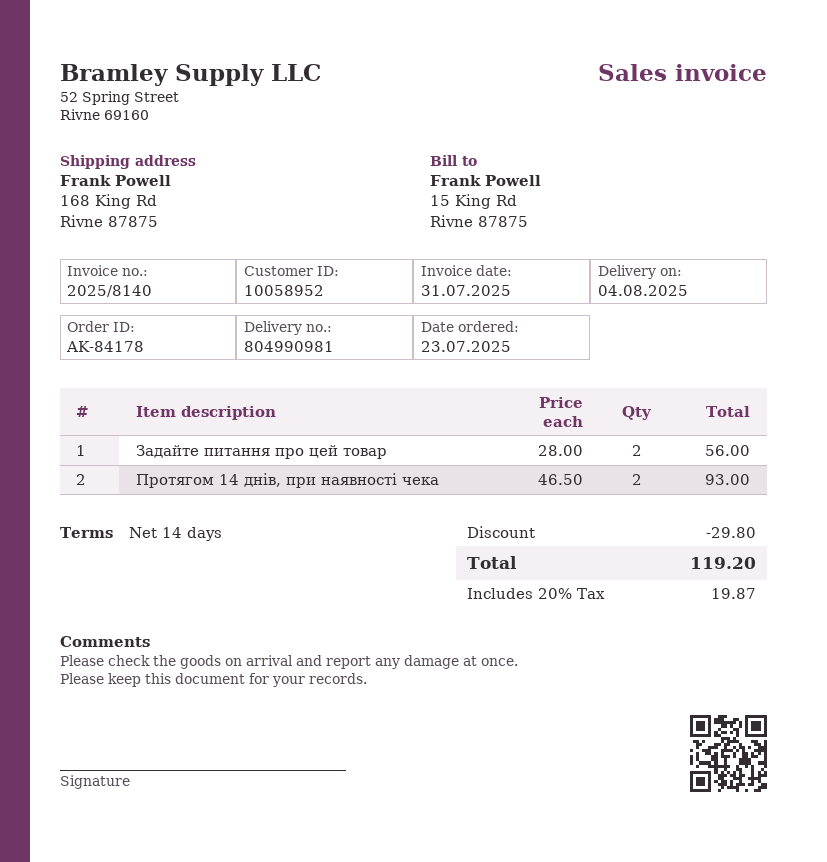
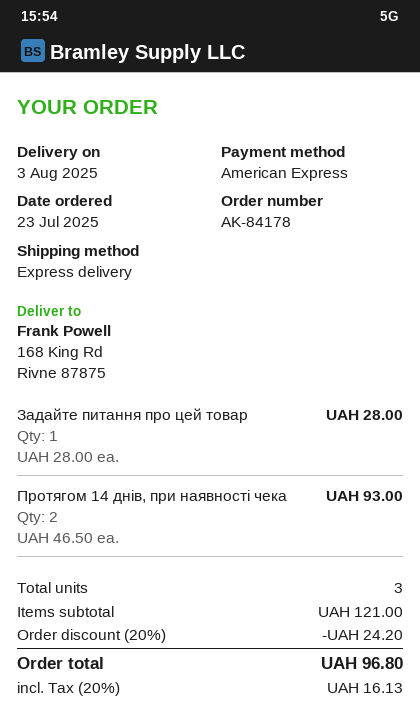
delivery date: 2025-08-04 -> 2025-08-03
Задайте питання про цей товар: 2 x 28.00 = 56.00 -> 1 x 28.00 = 28.00
discount: 29.80 -> 24.20
tax: 20% = 19.87 -> 20% = 16.13
total: 119.20 -> 96.80

